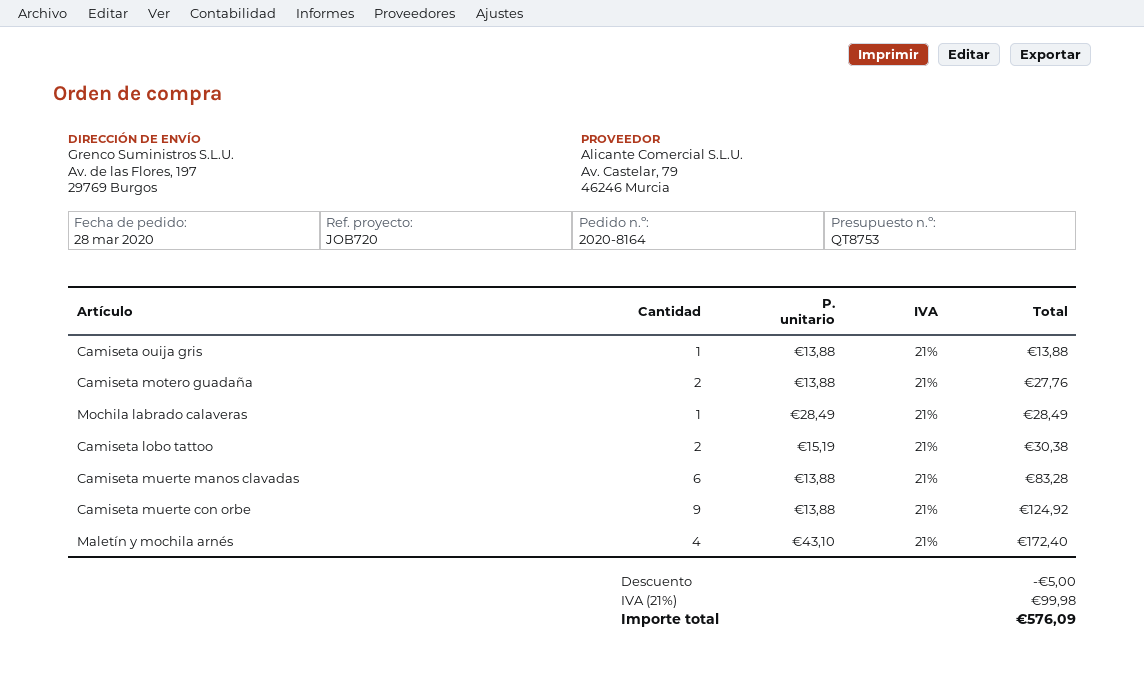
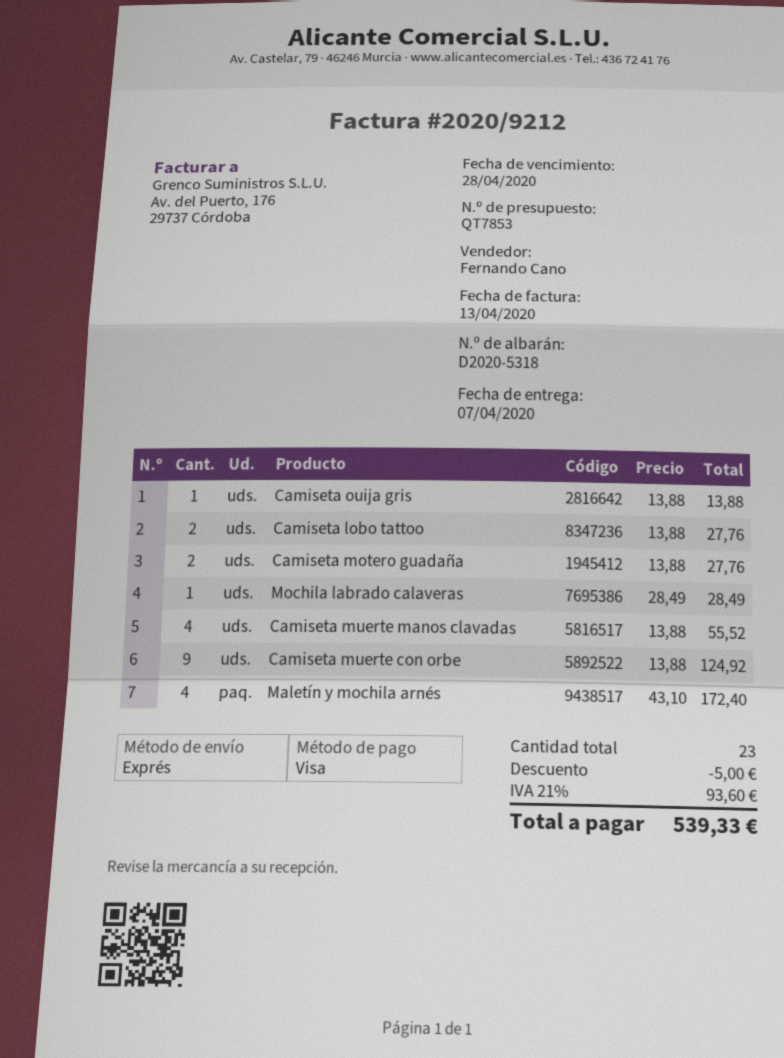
quote number: QT8753 -> QT7853
Camiseta lobo tattoo: 2 x 15.19 = 30.38 -> 2 x 13.88 = 27.76
Camiseta muerte manos clavadas: 6 x 13.88 = 83.28 -> 4 x 13.88 = 55.52
tax: 21% = 99.98 -> 21% = 93.60
total: 576.09 -> 539.33

